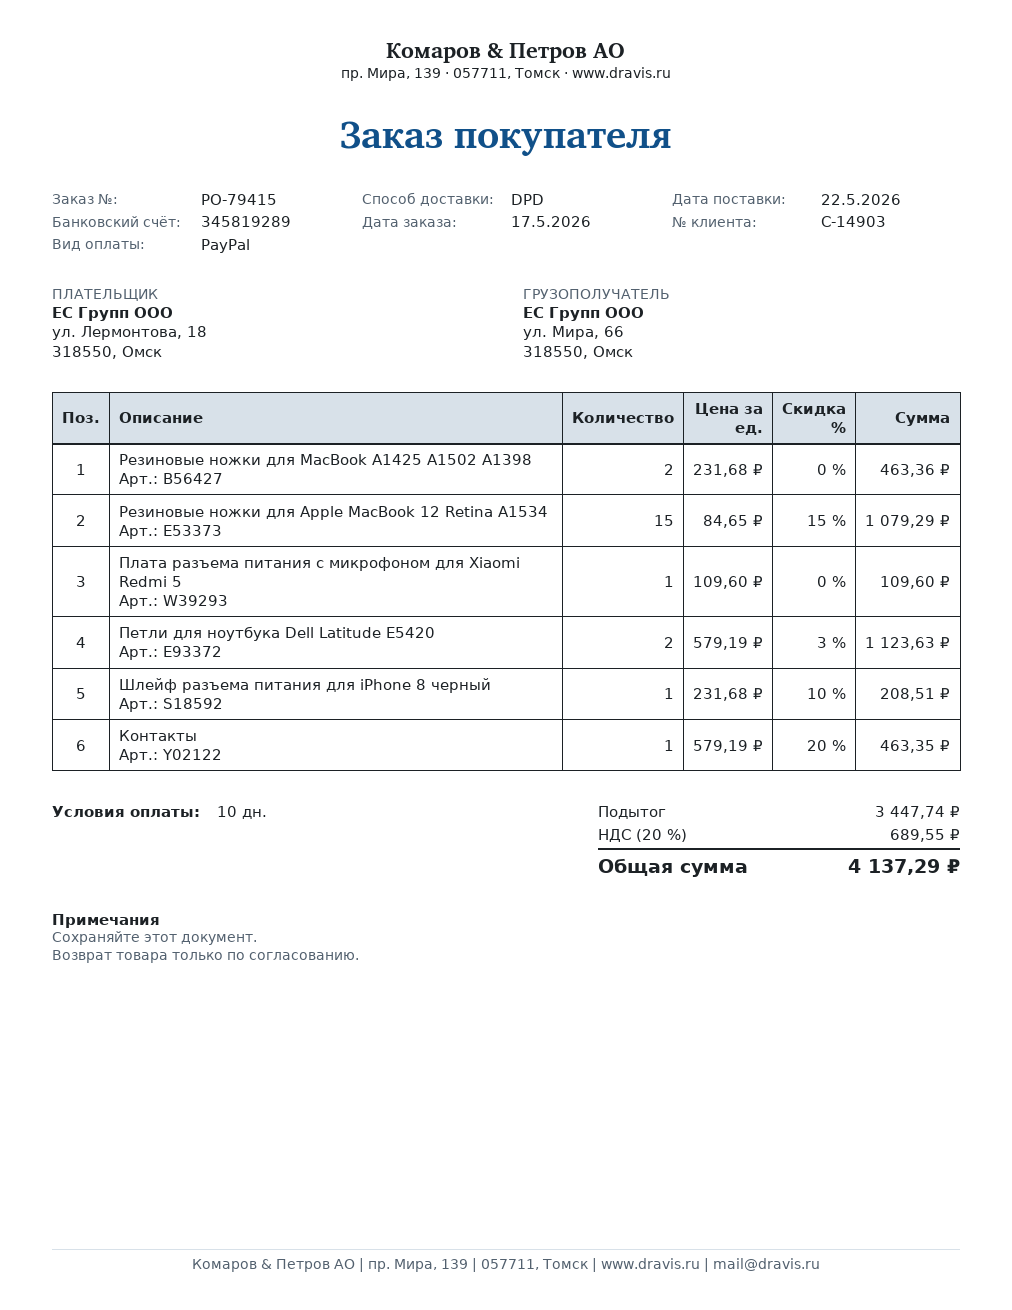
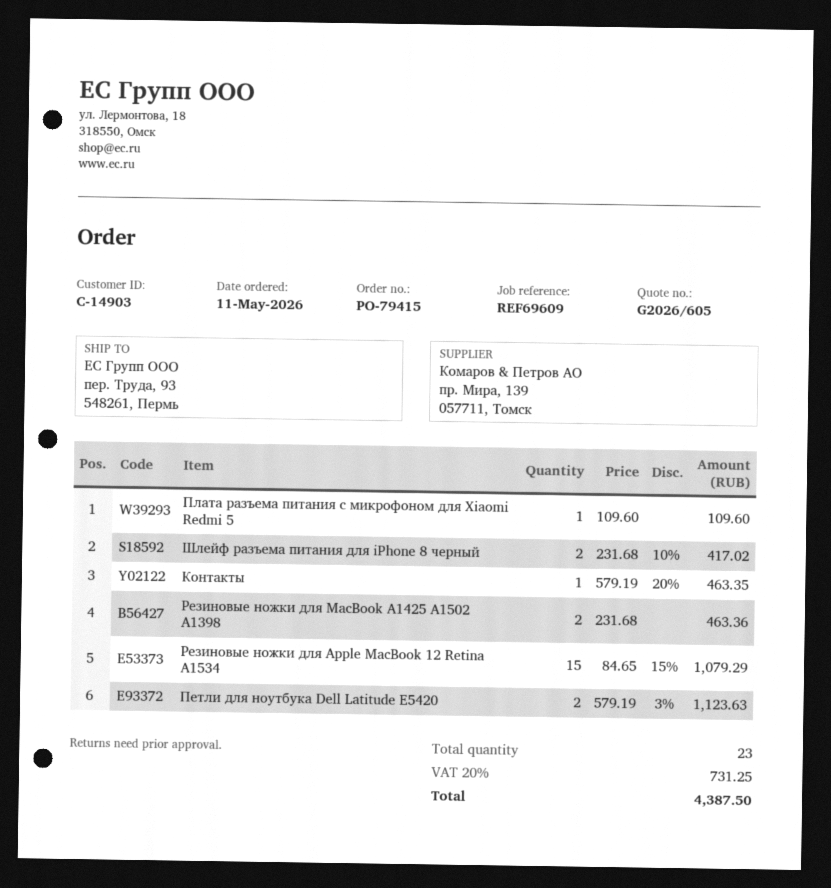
order date: 2026-05-17 -> 2026-05-11
ship to: ул. Мира, 66, 318550, Омск -> пер. Труда, 93, 548261, Пермь
Шлейф разъема питания для iPhone 8 черный: 1 x 231.68 - 10% = 208.51 -> 2 x 231.68 - 10% = 417.02
tax: 20% = 689.55 -> 20% = 731.25
total: 4137.29 -> 4387.50

